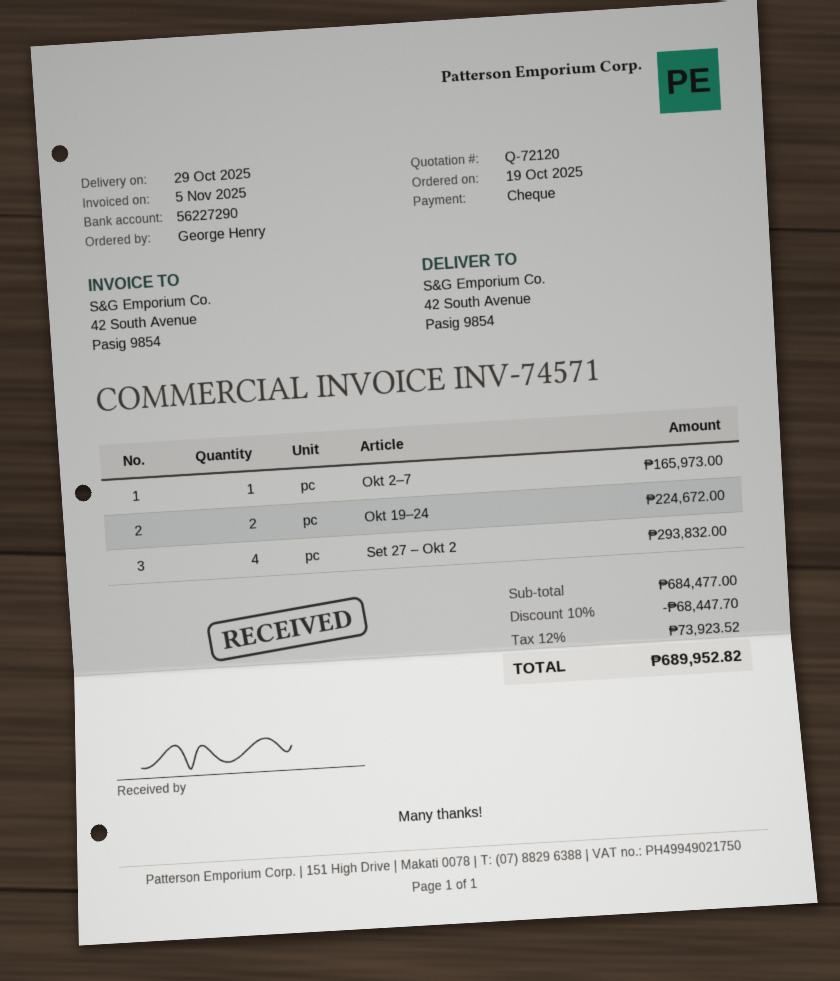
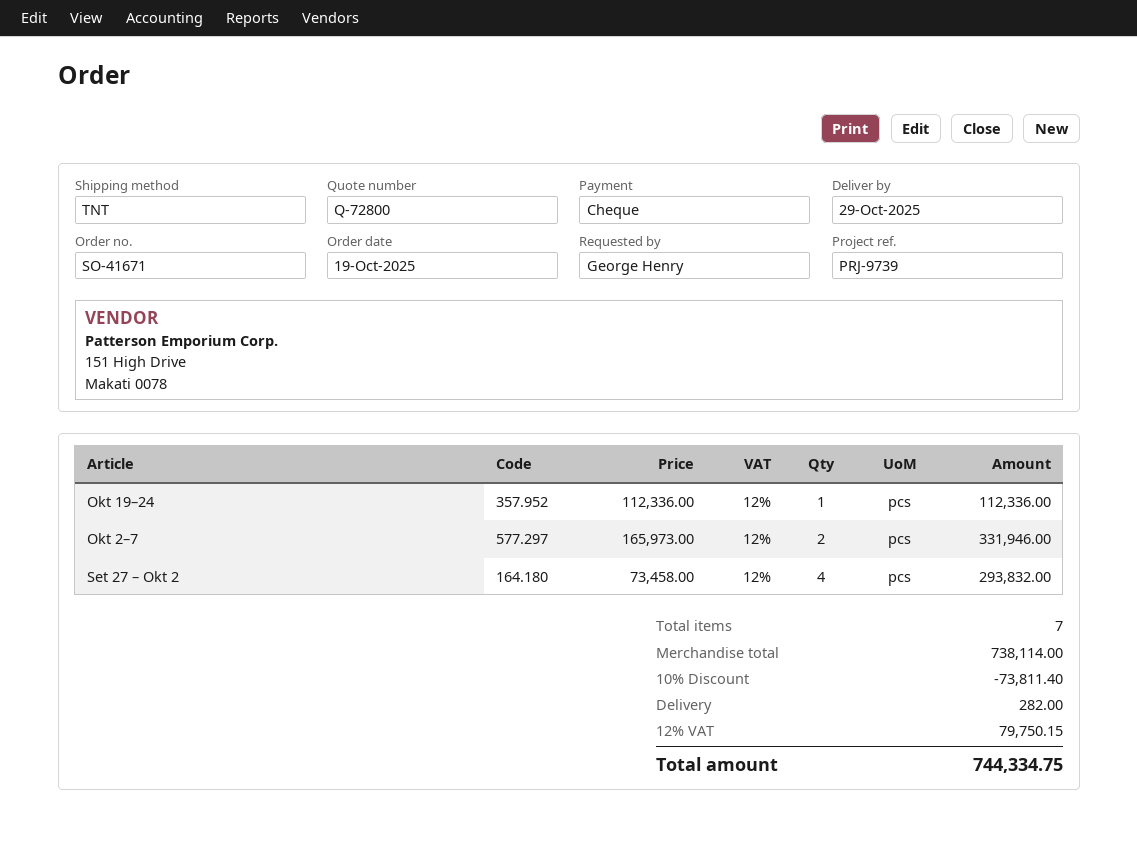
quote number: Q-72120 -> Q-72800
Okt 2–7: 1 for 165973.00 -> 2 for 331946.00
Okt 19–24: 2 for 224672.00 -> 1 for 112336.00
subtotal: 684477.00 -> 738114.00
discount: 10% = 68447.70 -> 10% = 73811.40
shipping: none -> 282.00
tax: 12% = 73923.52 -> 12% = 79750.15
total: 689952.82 -> 744334.75

